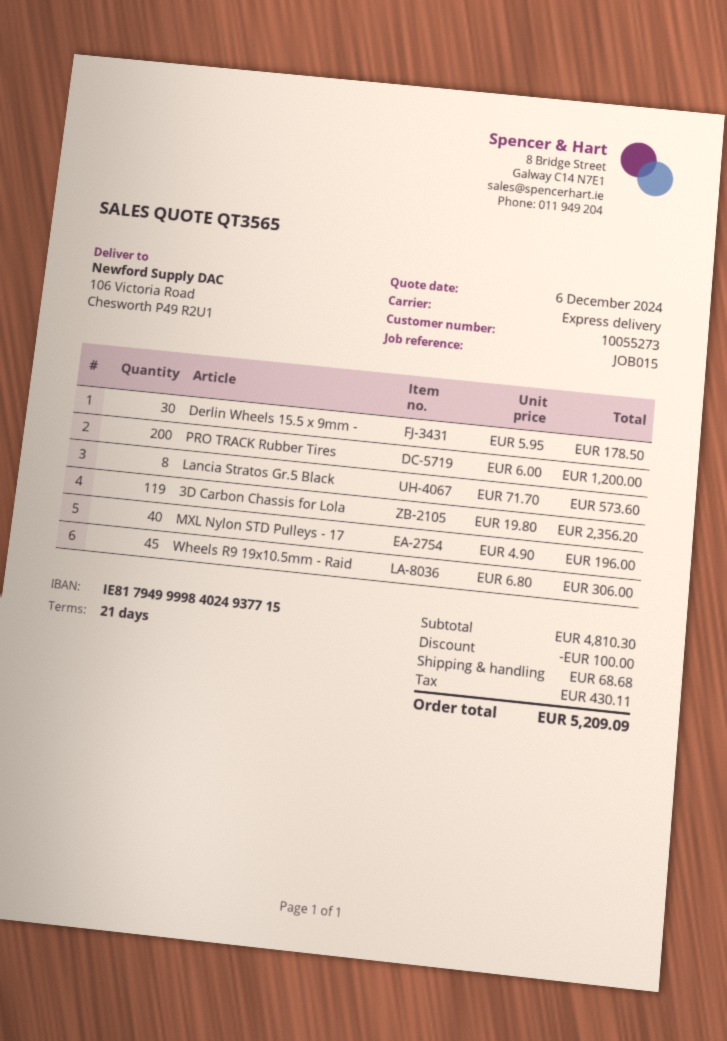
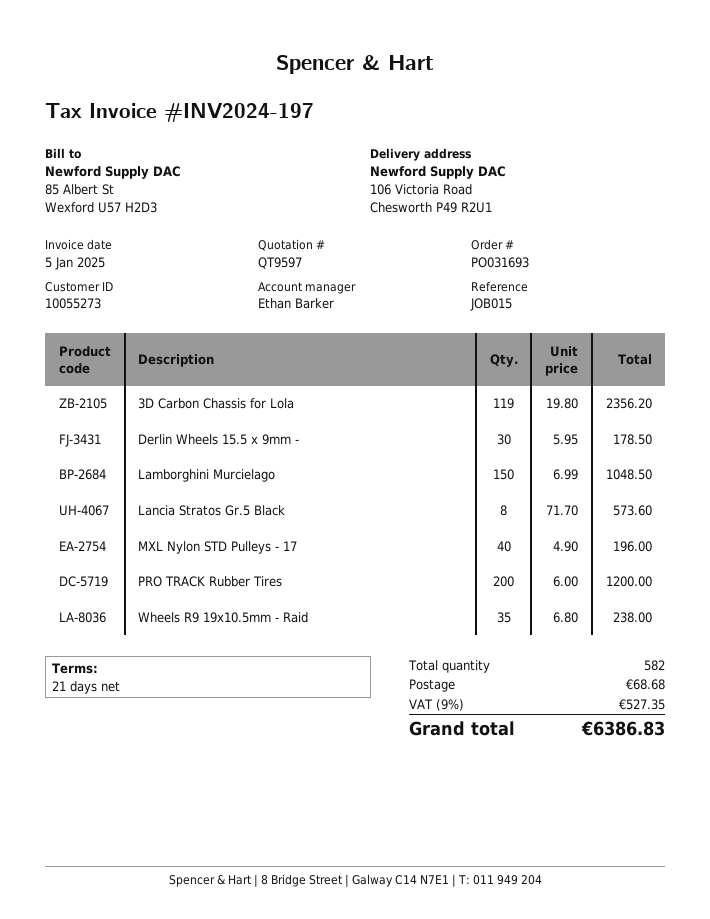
quote number: QT3565 -> QT9597
Wheels R9 19x10.5mm - Raid: 45 x 6.80 = 306.00 -> 35 x 6.80 = 238.00
Lamborghini Murcielago: none -> 150 x 6.99 = 1048.50
discount: 100.00 -> none
tax: 430.11 -> 527.35
total: 5209.09 -> 6386.83

